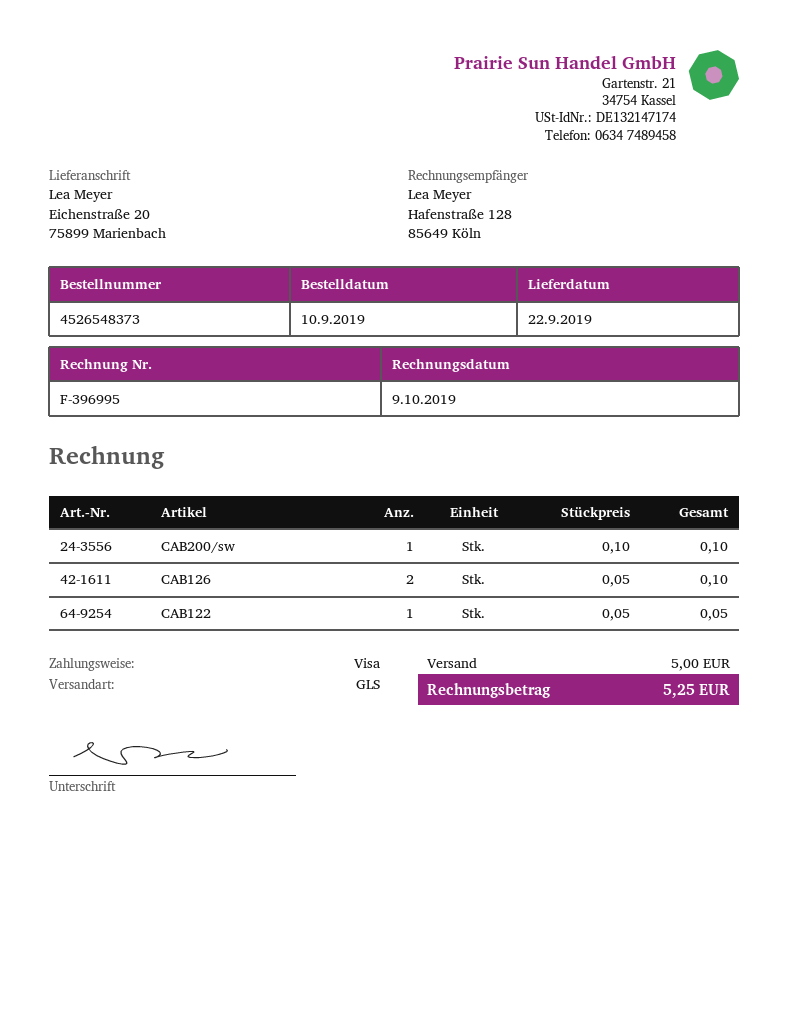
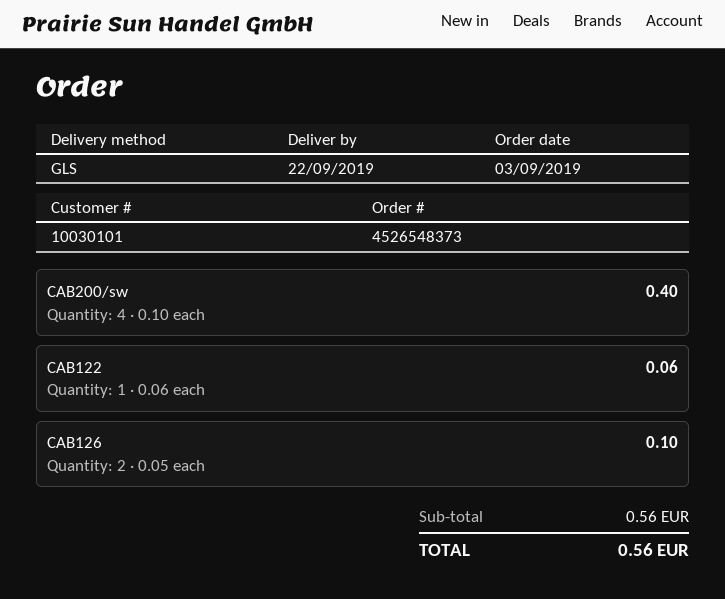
order date: 2019-09-10 -> 2019-09-03
CAB200/sw: 1 x 0.10 = 0.10 -> 4 x 0.10 = 0.40
CAB122: 1 x 0.05 = 0.05 -> 1 x 0.06 = 0.06
shipping: 5.00 -> none
total: 5.25 -> 0.56

